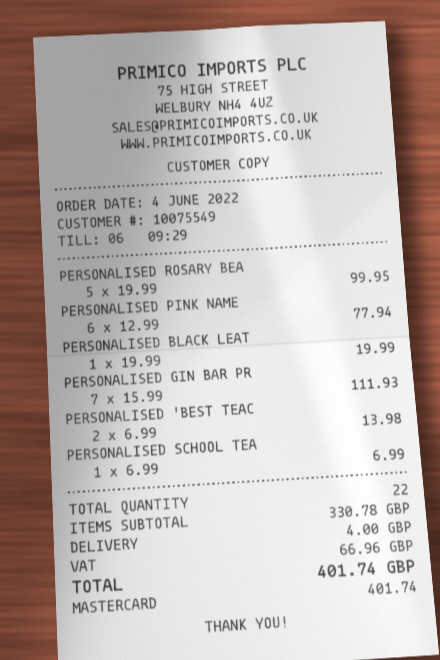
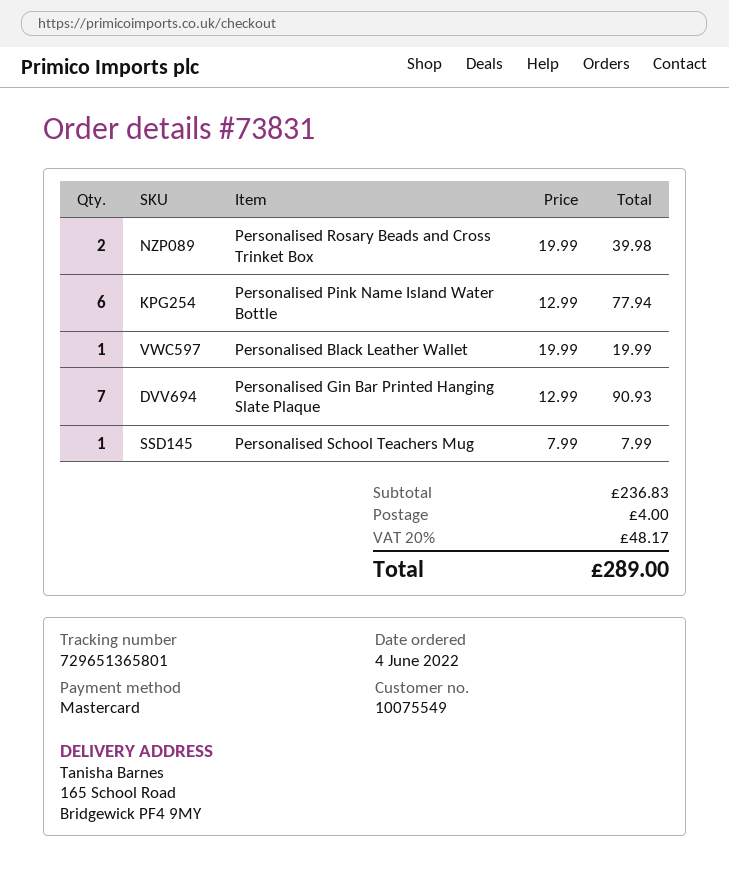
PERSONALISED ROSARY BEA: 5 x 19.99 = 99.95 -> 2 x 19.99 = 39.98
PERSONALISED GIN BAR PR: 7 x 15.99 = 111.93 -> 7 x 12.99 = 90.93
PERSONALISED 'BEST TEAC: 2 x 6.99 = 13.98 -> none
PERSONALISED SCHOOL TEA: 1 x 6.99 = 6.99 -> 1 x 7.99 = 7.99
subtotal: 330.78 -> 236.83
tax: 66.96 -> 48.17
total: 401.74 -> 289.00

